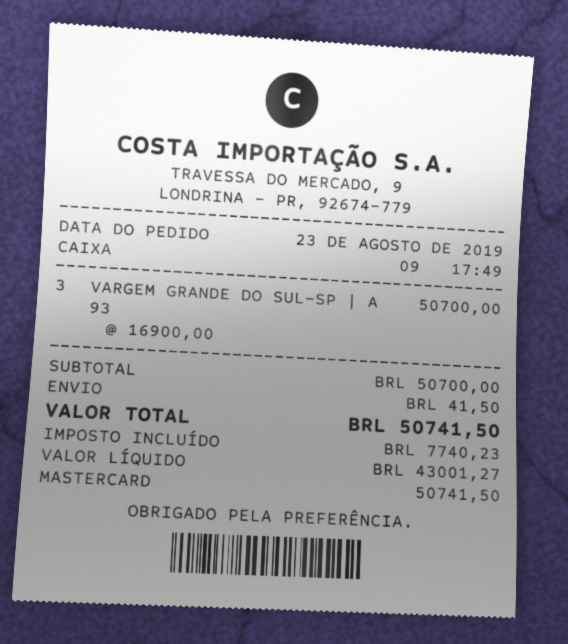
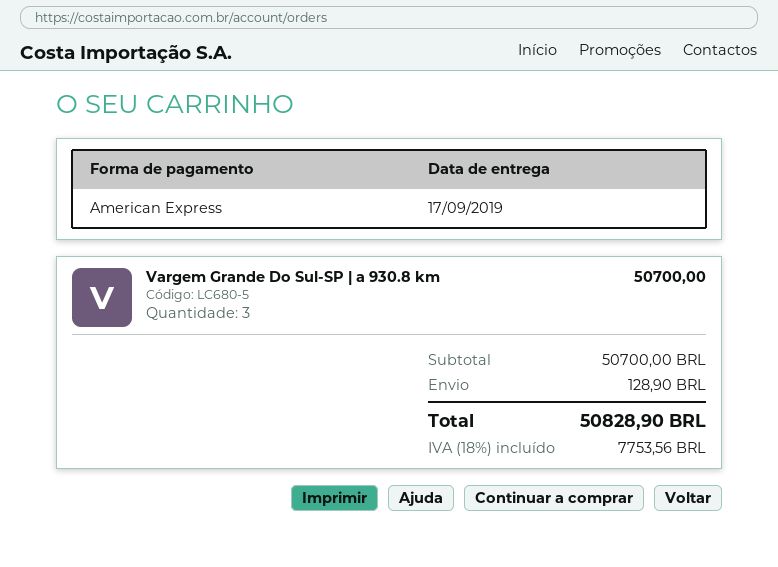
payment method: Mastercard -> American Express
shipping: 41.50 -> 128.90
tax: 7740.23 -> 7753.56
total: 50741.50 -> 50828.90

